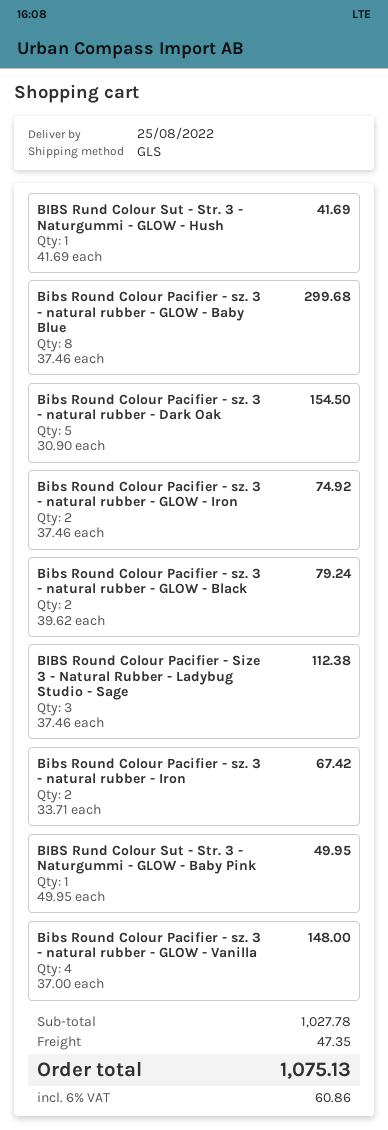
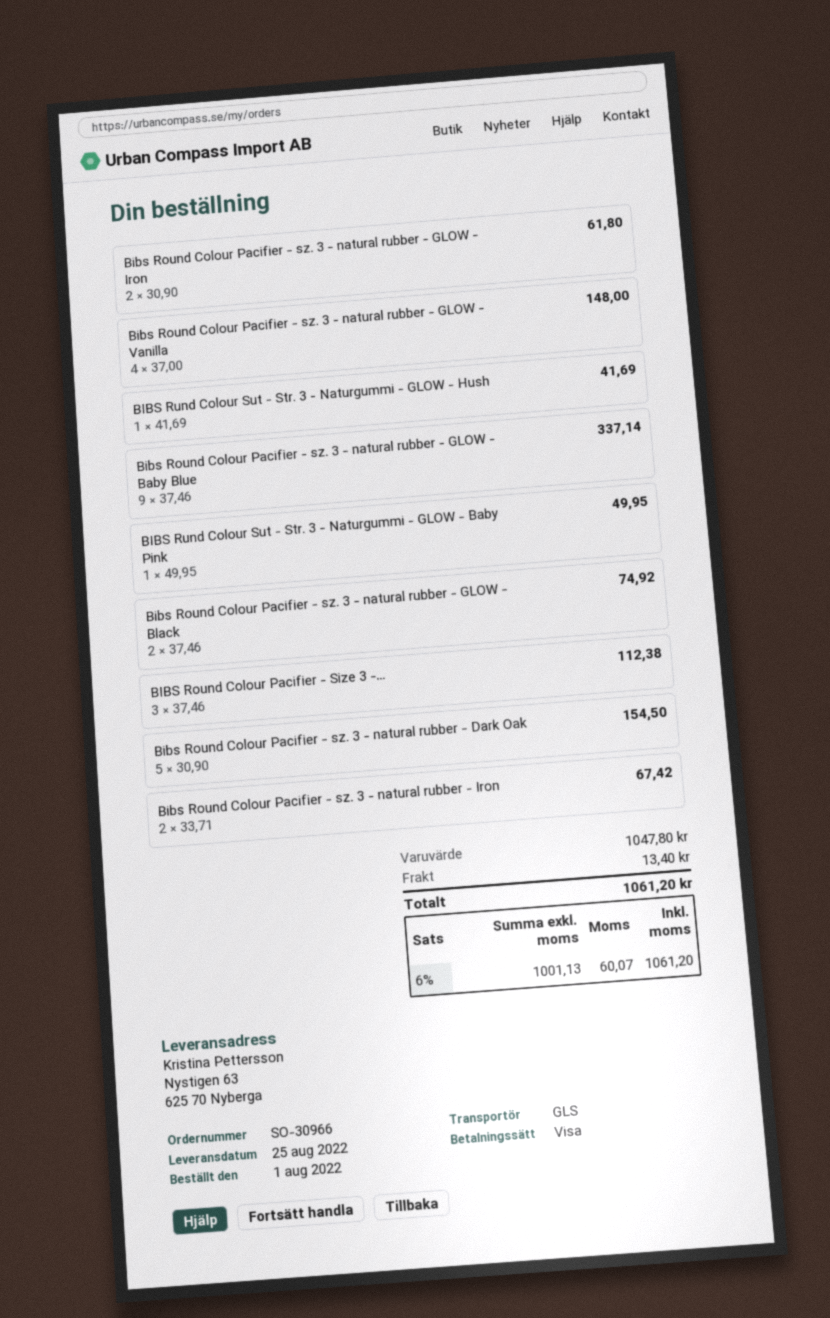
Bibs Round Colour Pacifier - sz. 3 - natural rubber - GLOW - Baby Blue: 8 x 37.46 = 299.68 -> 9 x 37.46 = 337.14
Bibs Round Colour Pacifier - sz. 3 - natural rubber - GLOW - Iron: 2 x 37.46 = 74.92 -> 2 x 30.90 = 61.80
Bibs Round Colour Pacifier - sz. 3 - natural rubber - GLOW - Black: 2 x 39.62 = 79.24 -> 2 x 37.46 = 74.92
subtotal: 1027.78 -> 1047.80
shipping: 47.35 -> 13.40
tax: 6% = 60.86 -> 6% = 60.07
total: 1075.13 -> 1061.20

